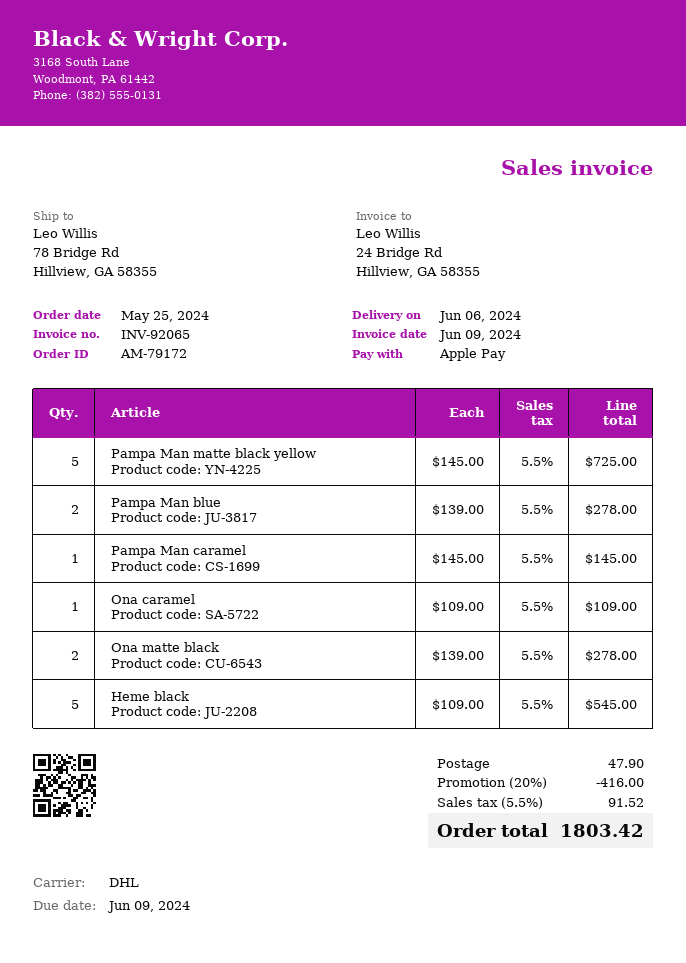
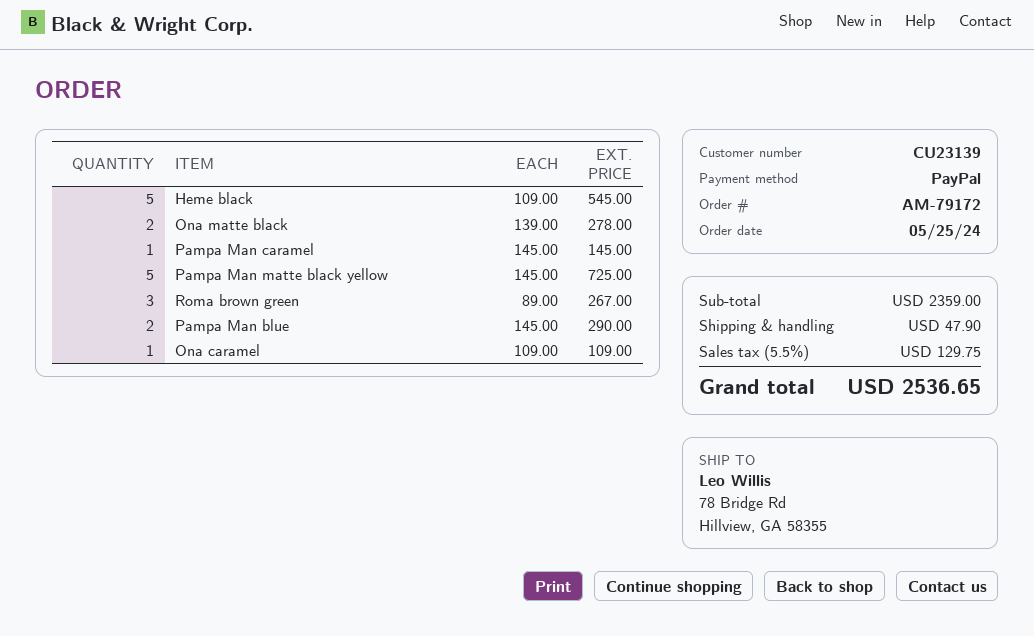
payment method: Apple Pay -> PayPal
Pampa Man blue: 2 x 139.00 = 278.00 -> 2 x 145.00 = 290.00
Roma brown green: none -> 3 x 89.00 = 267.00
discount: 20% = 416.00 -> none
tax: 5.5% = 91.52 -> 5.5% = 129.75
total: 1803.42 -> 2536.65

